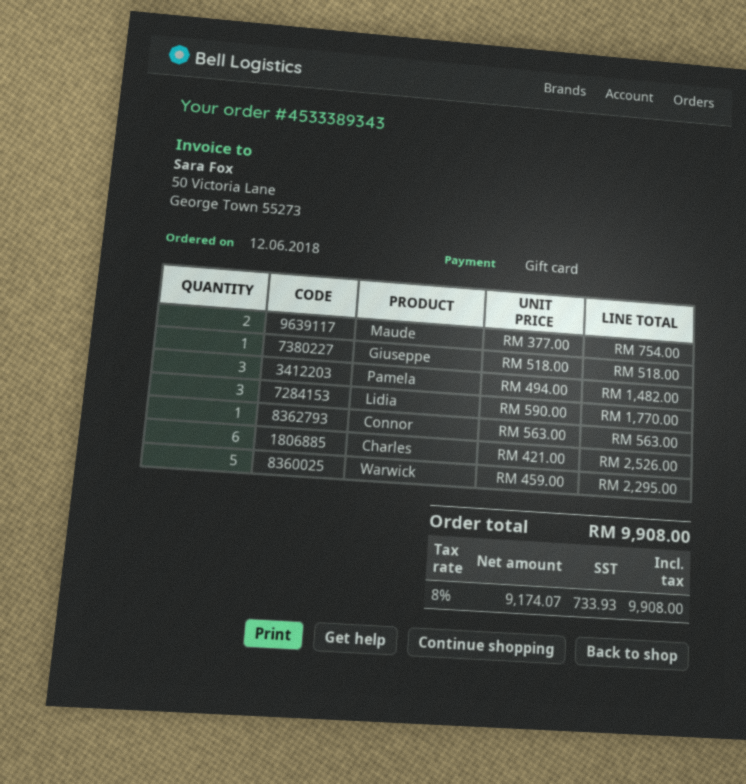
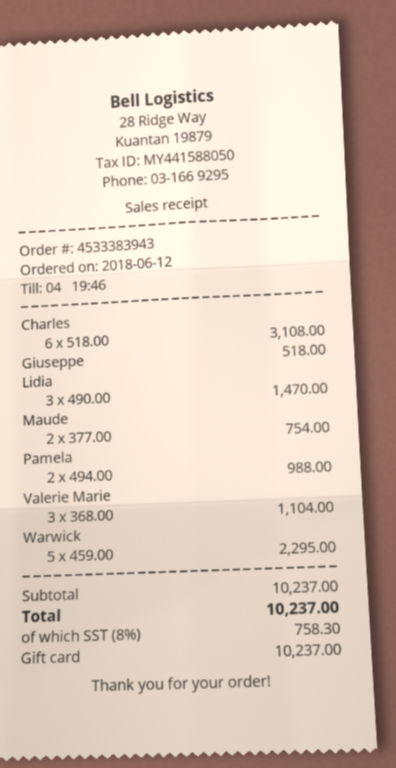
order number: 4533389343 -> 4533383943
Pamela: 3 x 494.00 = 1482.00 -> 2 x 494.00 = 988.00
Lidia: 3 x 590.00 = 1770.00 -> 3 x 490.00 = 1470.00
Connor: 1 x 563.00 = 563.00 -> none
Charles: 6 x 421.00 = 2526.00 -> 6 x 518.00 = 3108.00
Valerie Marie: none -> 3 x 368.00 = 1104.00
tax: 8% = 733.93 -> 8% = 758.30
total: 9908.00 -> 10237.00

